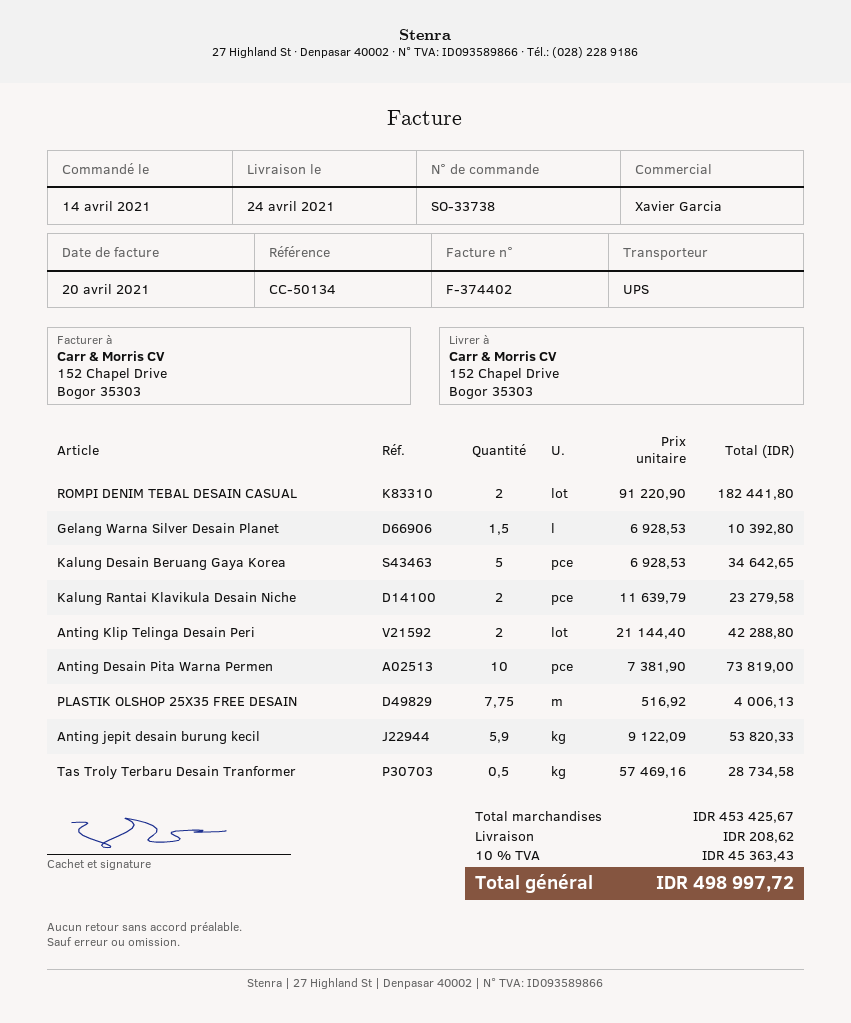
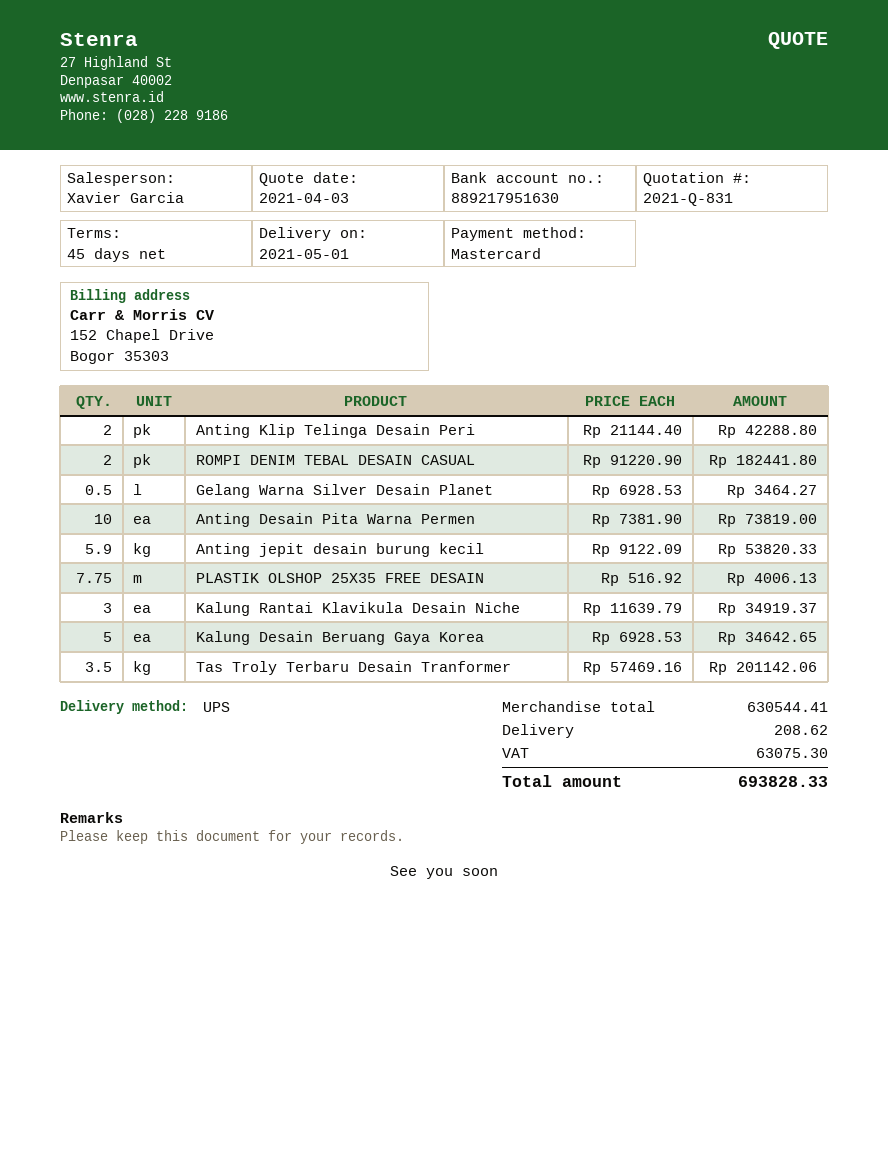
delivery date: 2021-04-24 -> 2021-05-01
Gelang Warna Silver Desain Planet: 1.5 x 6928.53 = 10392.80 -> 0.5 x 6928.53 = 3464.27
Kalung Rantai Klavikula Desain Niche: 2 x 11639.79 = 23279.58 -> 3 x 11639.79 = 34919.37
Tas Troly Terbaru Desain Tranformer: 0.5 x 57469.16 = 28734.58 -> 3.5 x 57469.16 = 201142.06
subtotal: 453425.67 -> 630544.41
tax: 45363.43 -> 63075.30
total: 498997.72 -> 693828.33

